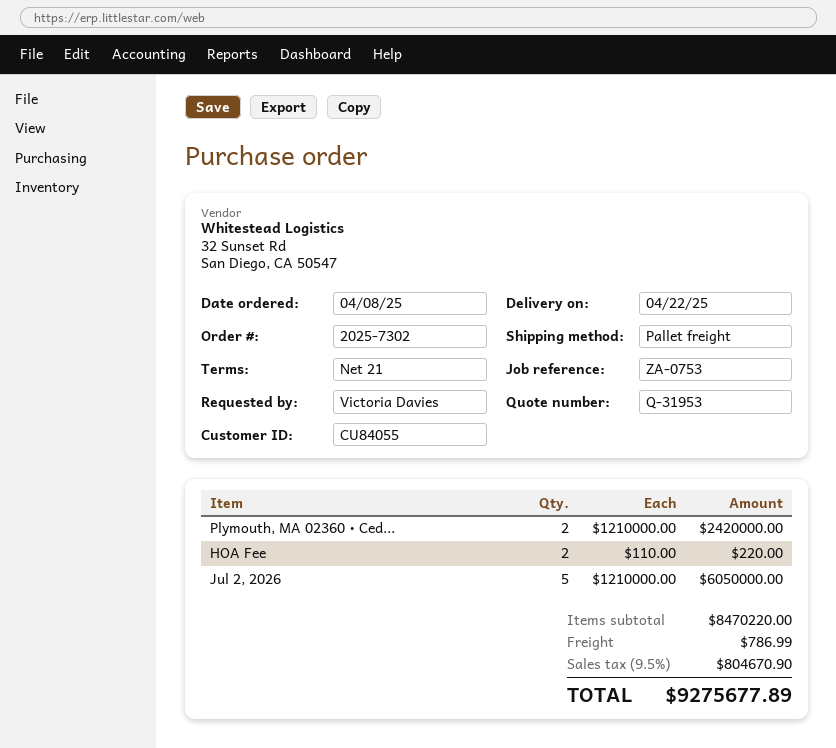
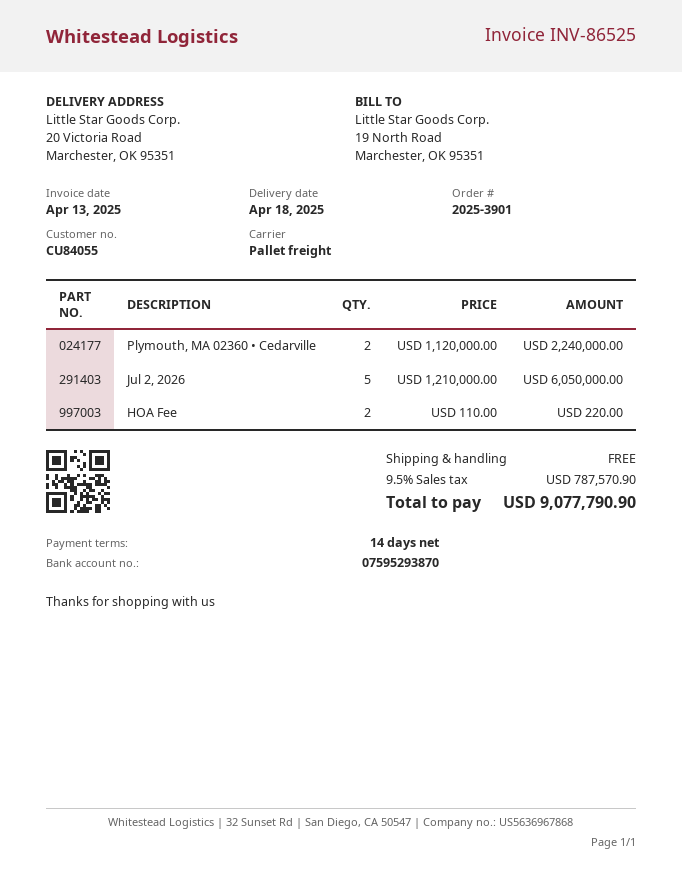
order number: 2025-7302 -> 2025-3901
delivery date: 2025-04-22 -> 2025-04-18
payment terms: 21 days -> 14 days
Plymouth, MA 02360 • Ced...: 2 x 1210000.00 = 2420000.00 -> 2 x 1120000.00 = 2240000.00
shipping: 786.99 -> 0.00
tax: 9.5% = 804670.90 -> 9.5% = 787570.90
total: 9275677.89 -> 9077790.90

